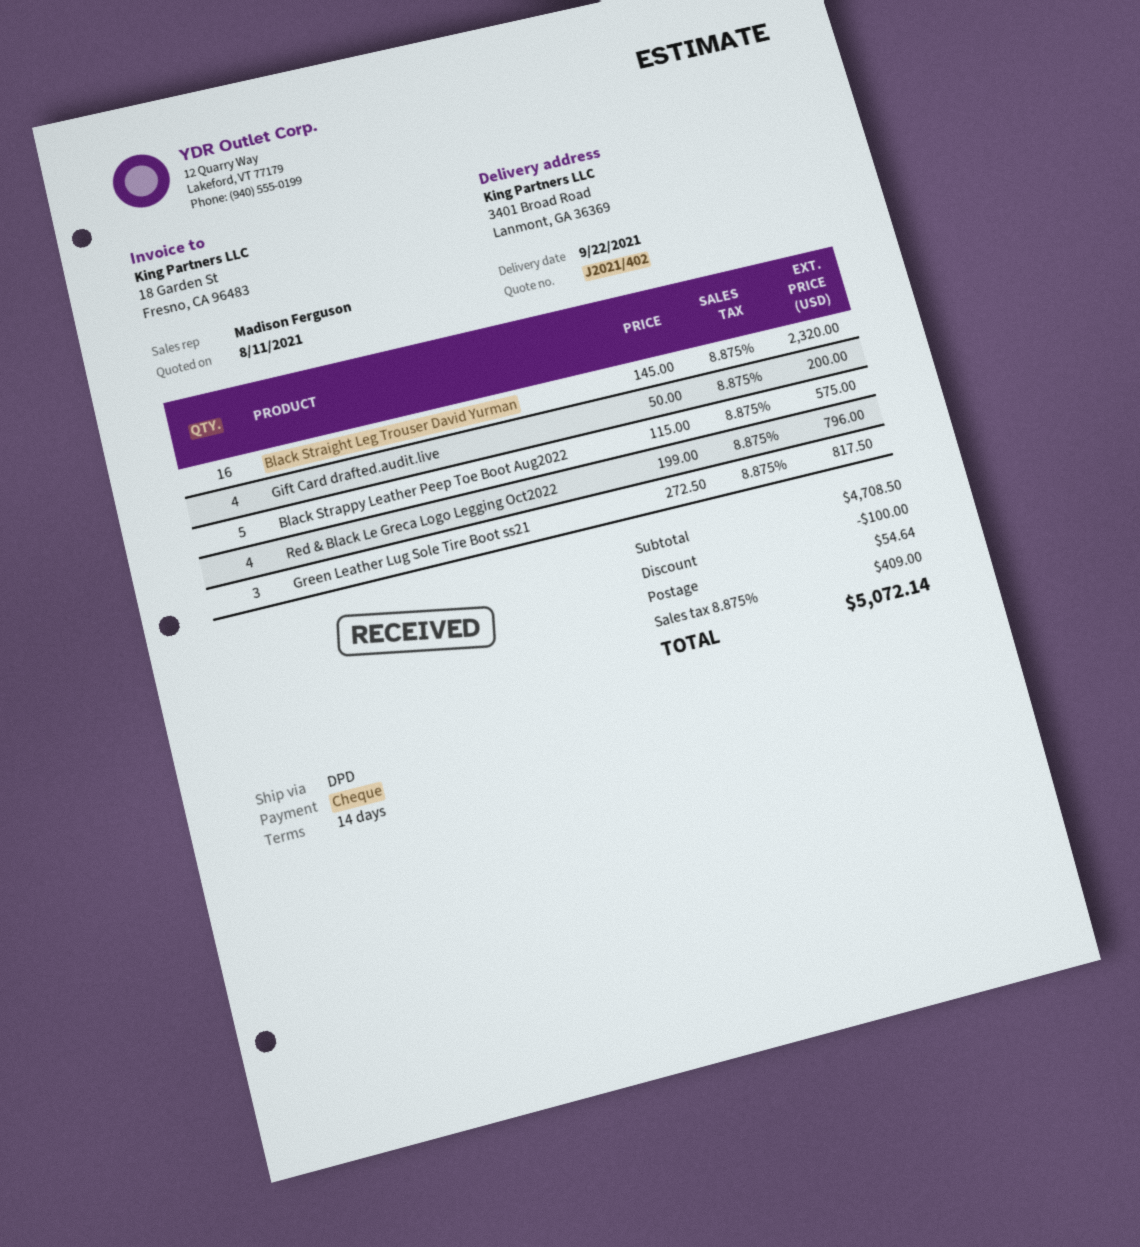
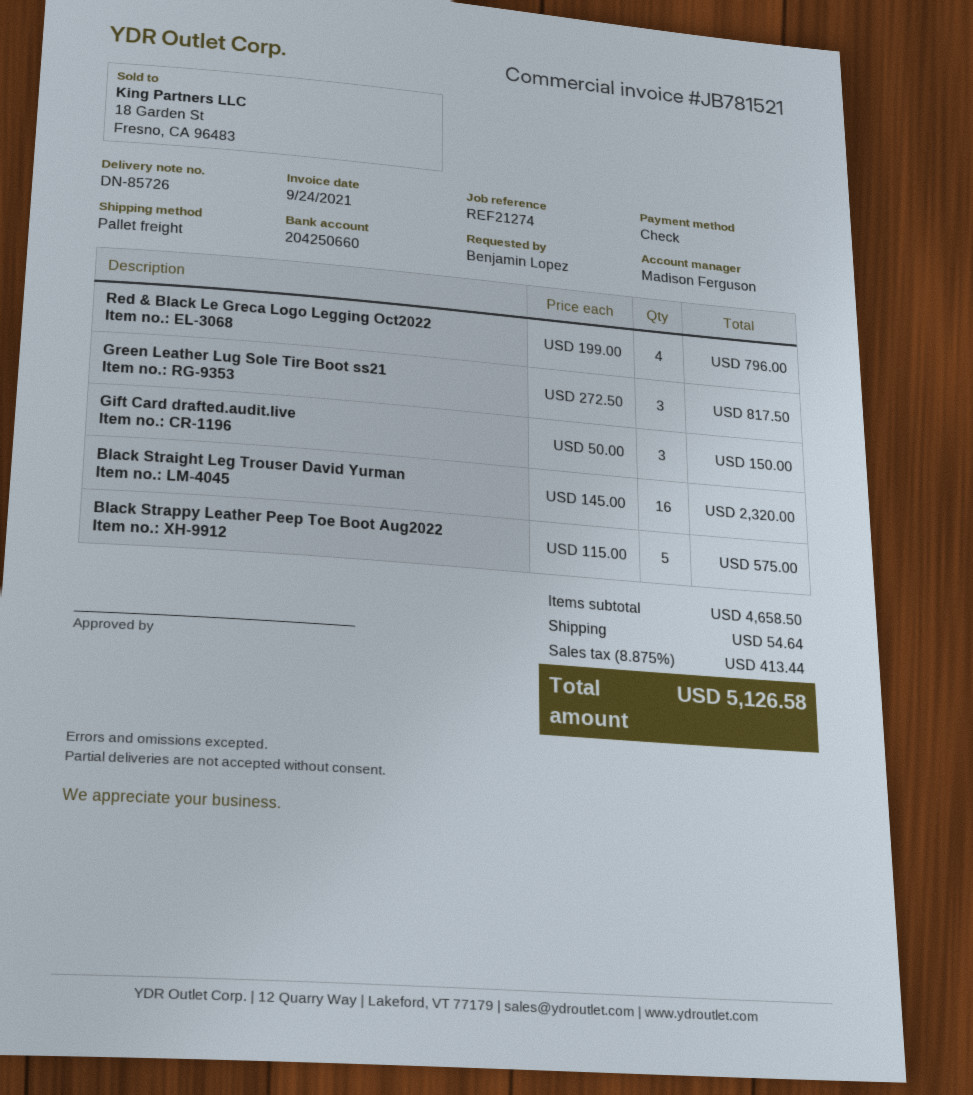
shipping method: DPD -> pallet freight
Gift Card drafted.audit.live: 4 x 50.00 = 200.00 -> 3 x 50.00 = 150.00
subtotal: 4708.50 -> 4658.50
discount: 100.00 -> none
tax: 8.875% = 409.00 -> 8.875% = 413.44
total: 5072.14 -> 5126.58

